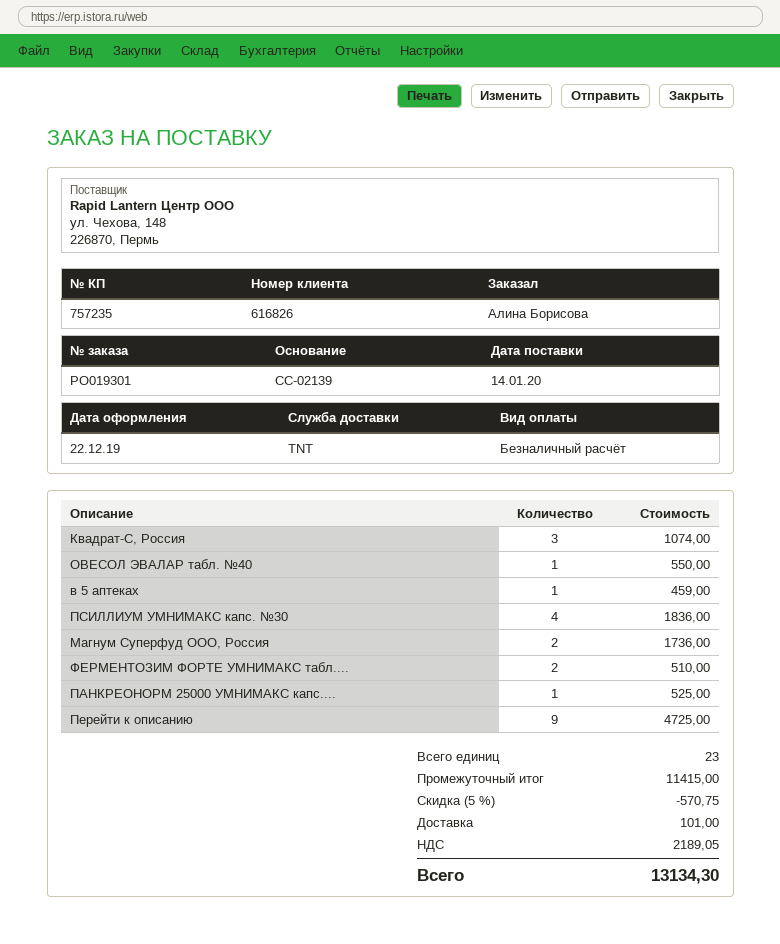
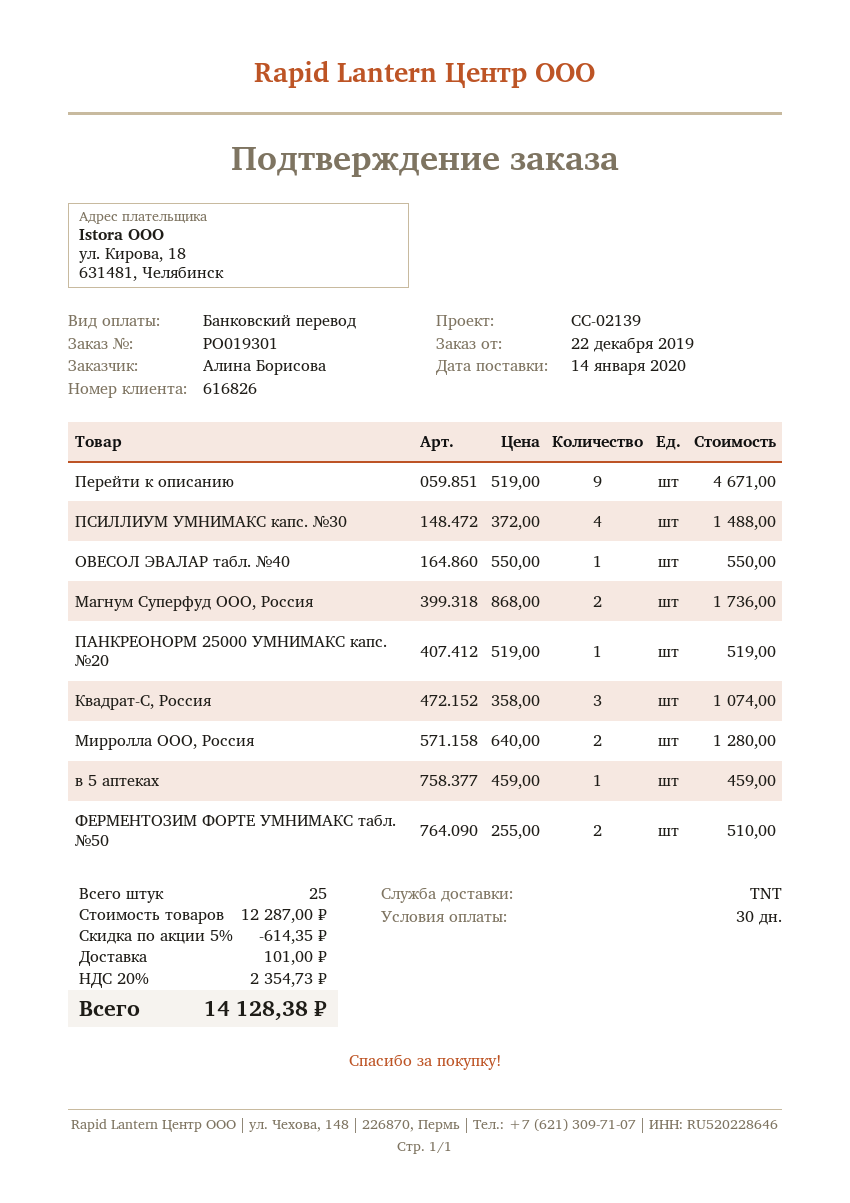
ПСИЛЛИУМ УМНИМАКС капс. №30: 4 for 1836.00 -> 4 for 1488.00
ПАНКРЕОНОРМ 25000 УМНИМАКС капс....: 1 for 525.00 -> 1 for 519.00
Перейти к описанию: 9 for 4725.00 -> 9 for 4671.00
Мирролла ООО, Россия: none -> 2 for 1280.00
total quantity: 23 -> 25
subtotal: 11415.00 -> 12287.00
discount: 5% = 570.75 -> 5% = 614.35
tax: 2189.05 -> 2354.73
total: 13134.30 -> 14128.38

